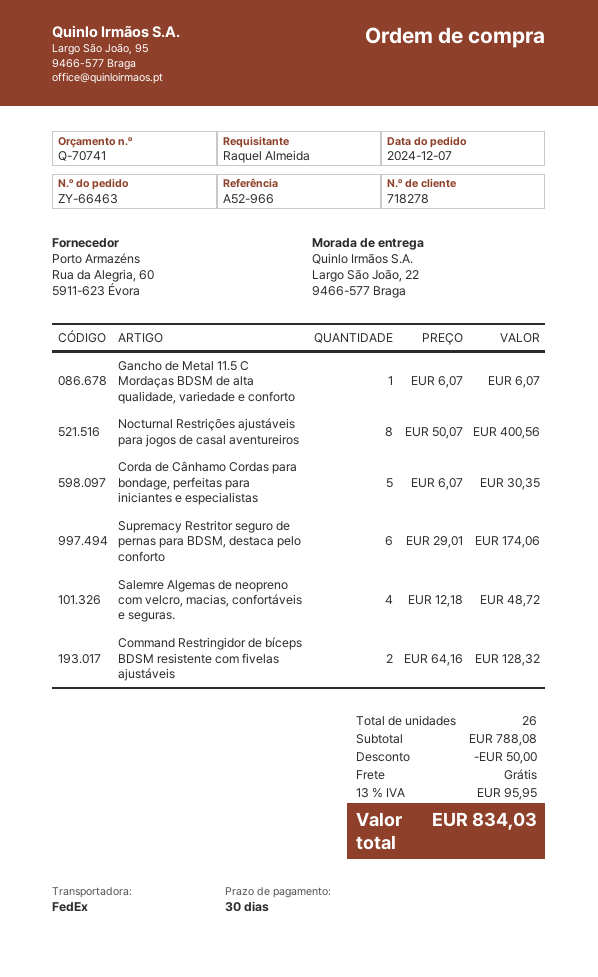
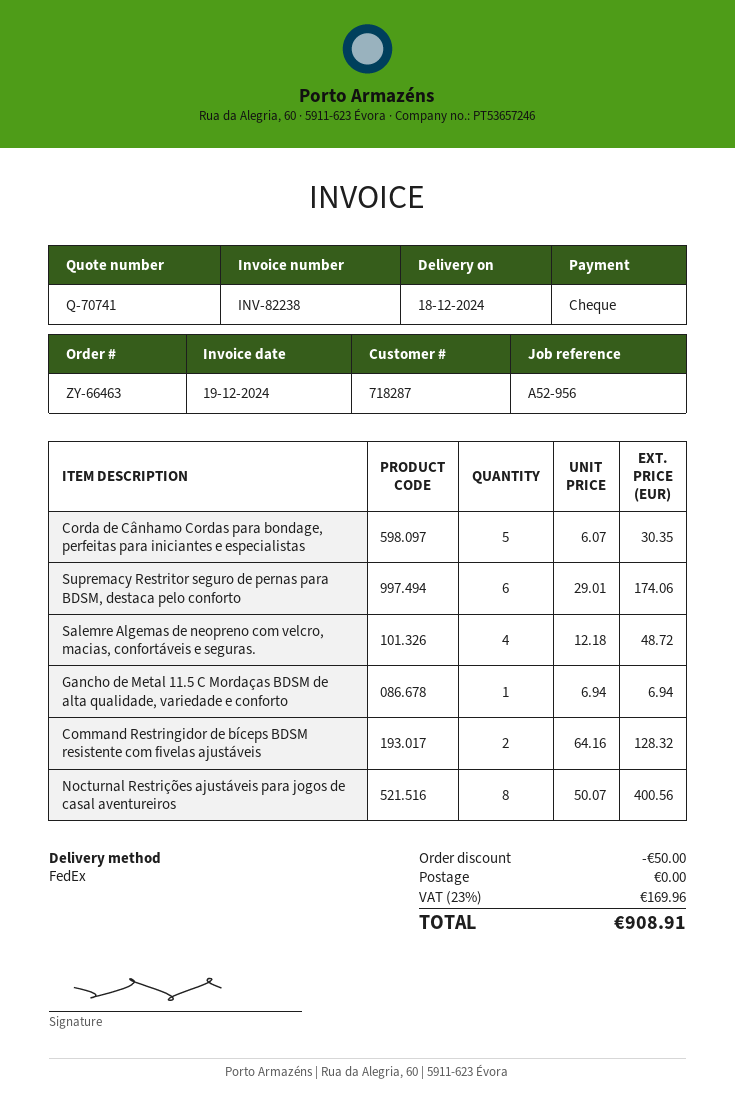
customer number: 718278 -> 718287
reference: A52-966 -> A52-956
Gancho de Metal 11.5 C Mordaças BDSM de alta qualidade, variedade e conforto: 1 x 6.07 = 6.07 -> 1 x 6.94 = 6.94
tax: 13% = 95.95 -> 23% = 169.96
total: 834.03 -> 908.91

